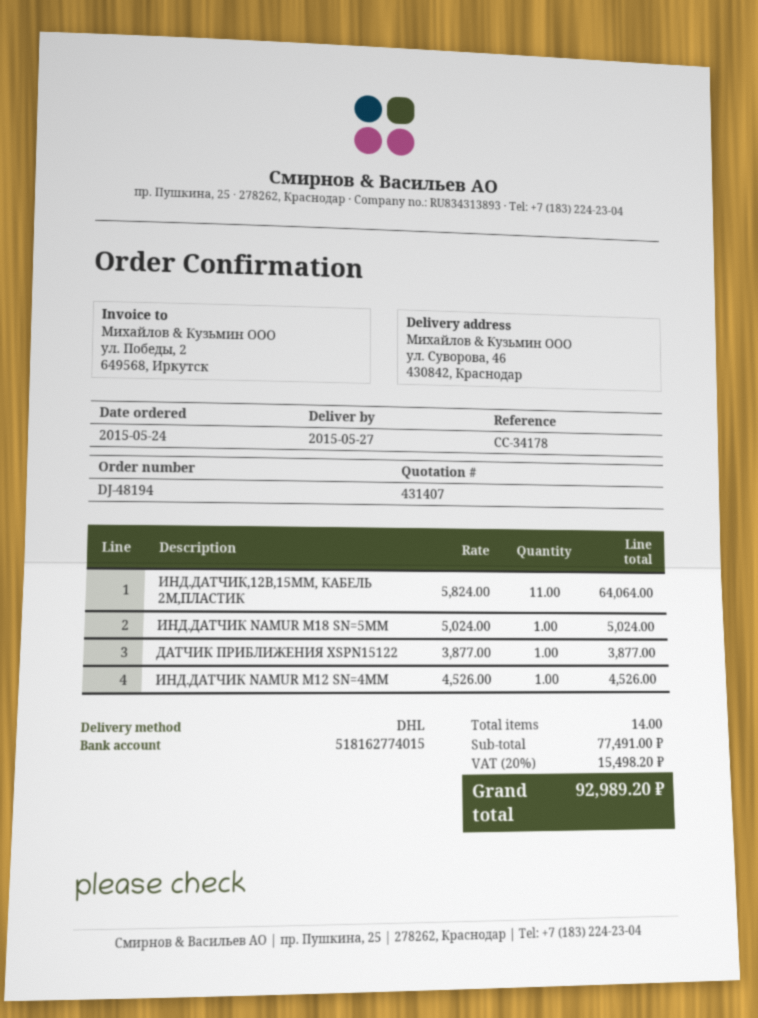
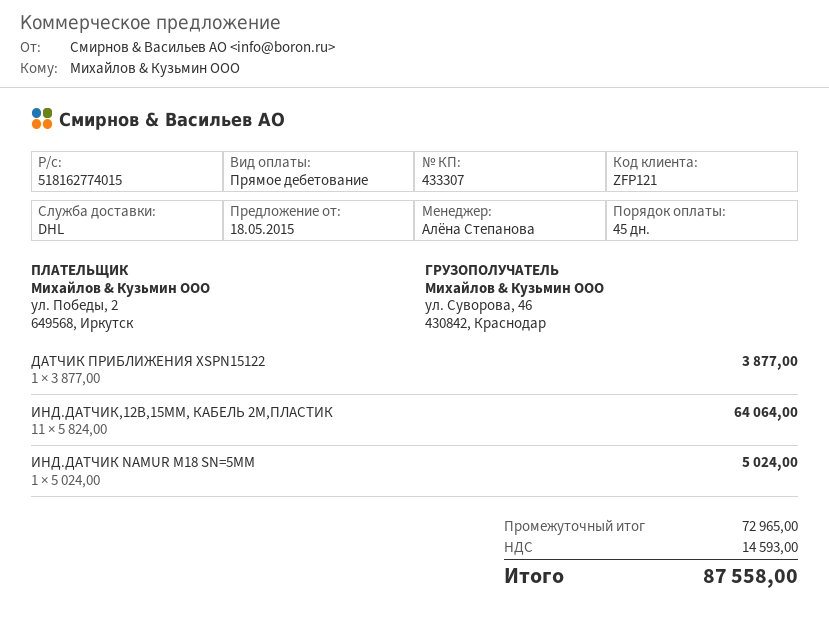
quote number: 431407 -> 433307
ИНД.ДАТЧИК NAMUR M12 SN=4MM: 1 x 4526.00 = 4526.00 -> none
subtotal: 77491.00 -> 72965.00
tax: 15498.20 -> 14593.00
total: 92989.20 -> 87558.00

